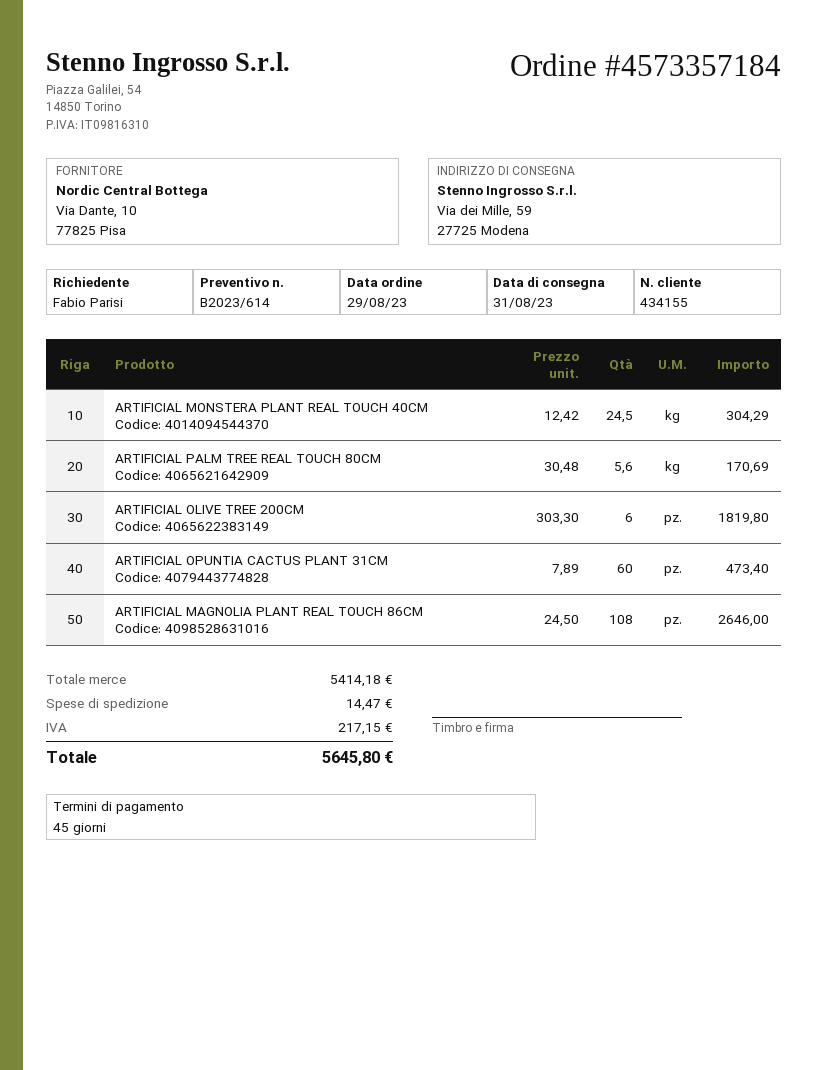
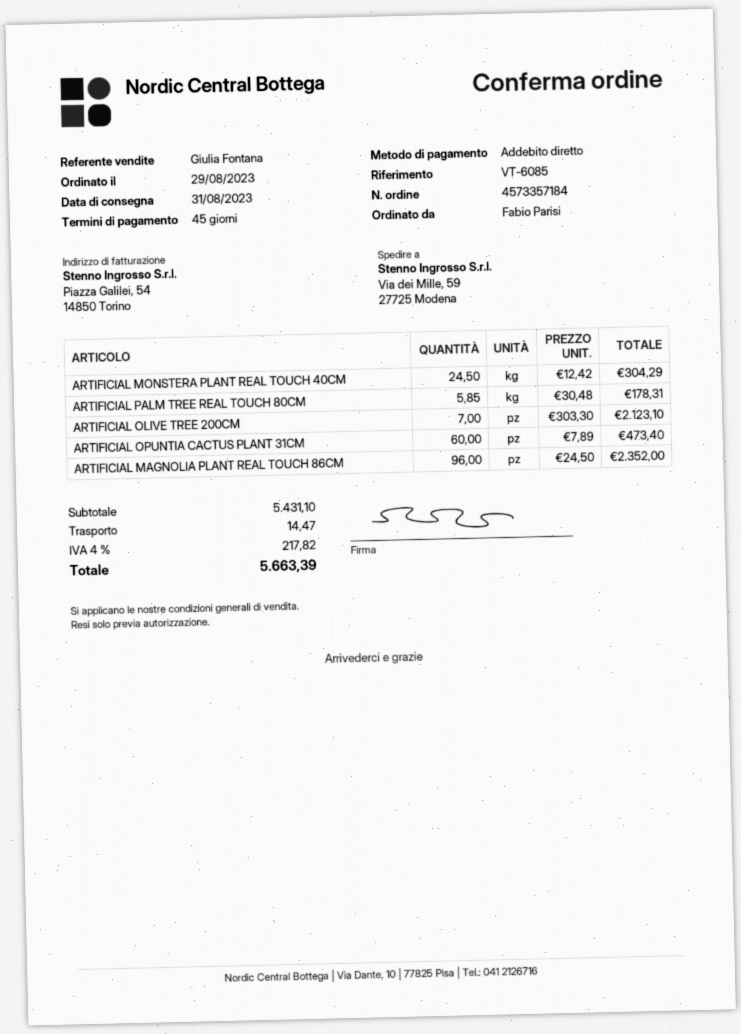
ARTIFICIAL PALM TREE REAL TOUCH 80CM: 5.6 x 30.48 = 170.69 -> 5.85 x 30.48 = 178.31
ARTIFICIAL OLIVE TREE 200CM: 6 x 303.30 = 1819.80 -> 7 x 303.30 = 2123.10
ARTIFICIAL MAGNOLIA PLANT REAL TOUCH 86CM: 108 x 24.50 = 2646.00 -> 96 x 24.50 = 2352.00
subtotal: 5414.18 -> 5431.10
tax: 217.15 -> 217.82
total: 5645.80 -> 5663.39

